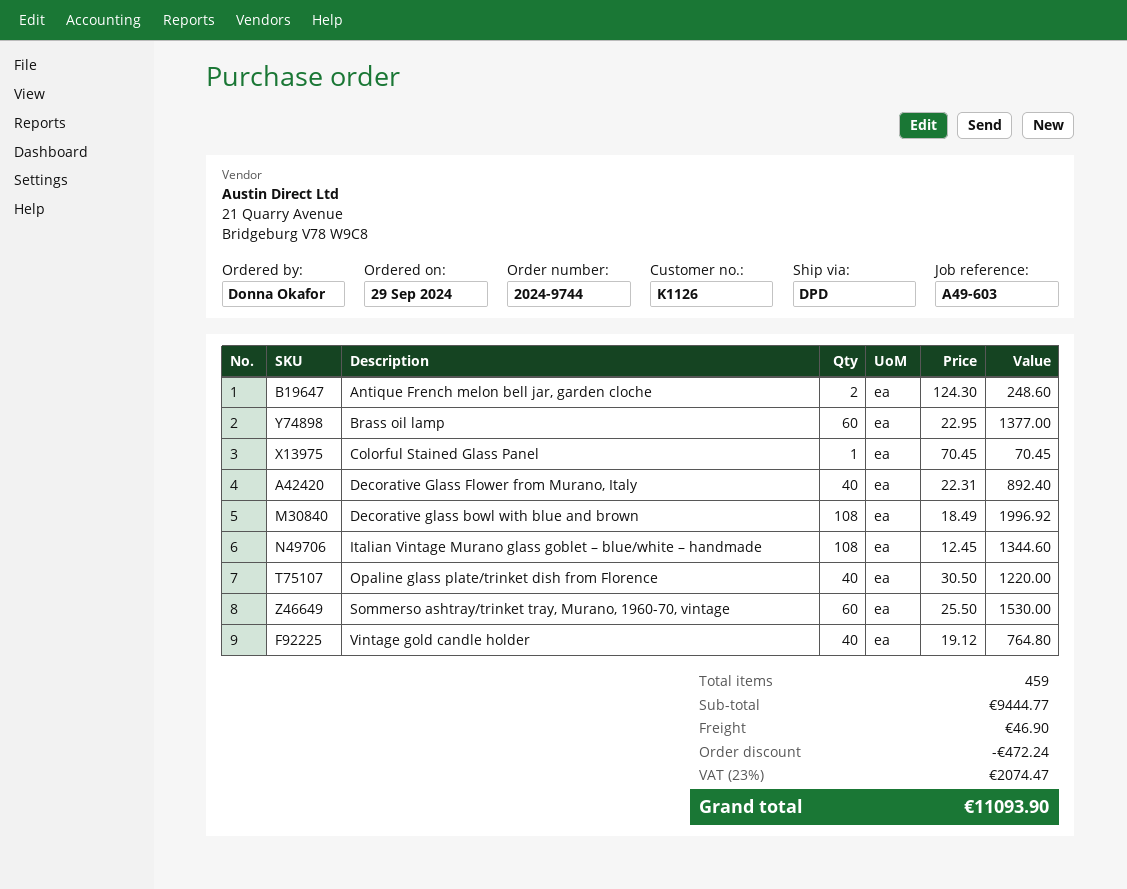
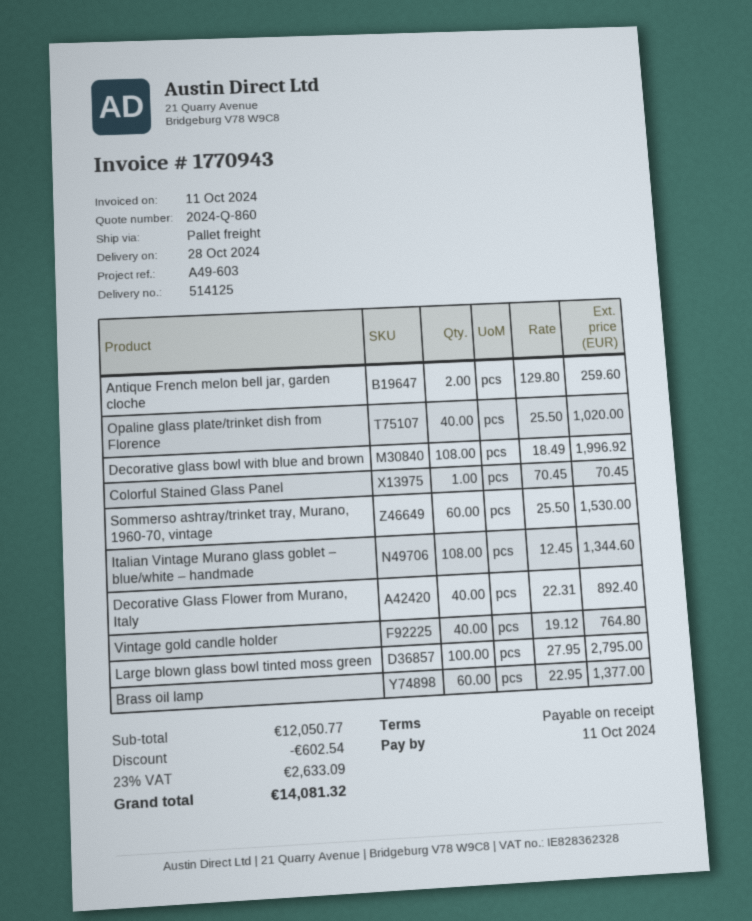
shipping method: DPD -> pallet freight
Antique French melon bell jar, garden cloche: 2 x 124.30 = 248.60 -> 2 x 129.80 = 259.60
Opaline glass plate/trinket dish from Florence: 40 x 30.50 = 1220.00 -> 40 x 25.50 = 1020.00
Large blown glass bowl tinted moss green: none -> 100 x 27.95 = 2795.00
subtotal: 9444.77 -> 12050.77
discount: 472.24 -> 602.54
shipping: 46.90 -> none
tax: 23% = 2074.47 -> 23% = 2633.09
total: 11093.90 -> 14081.32

